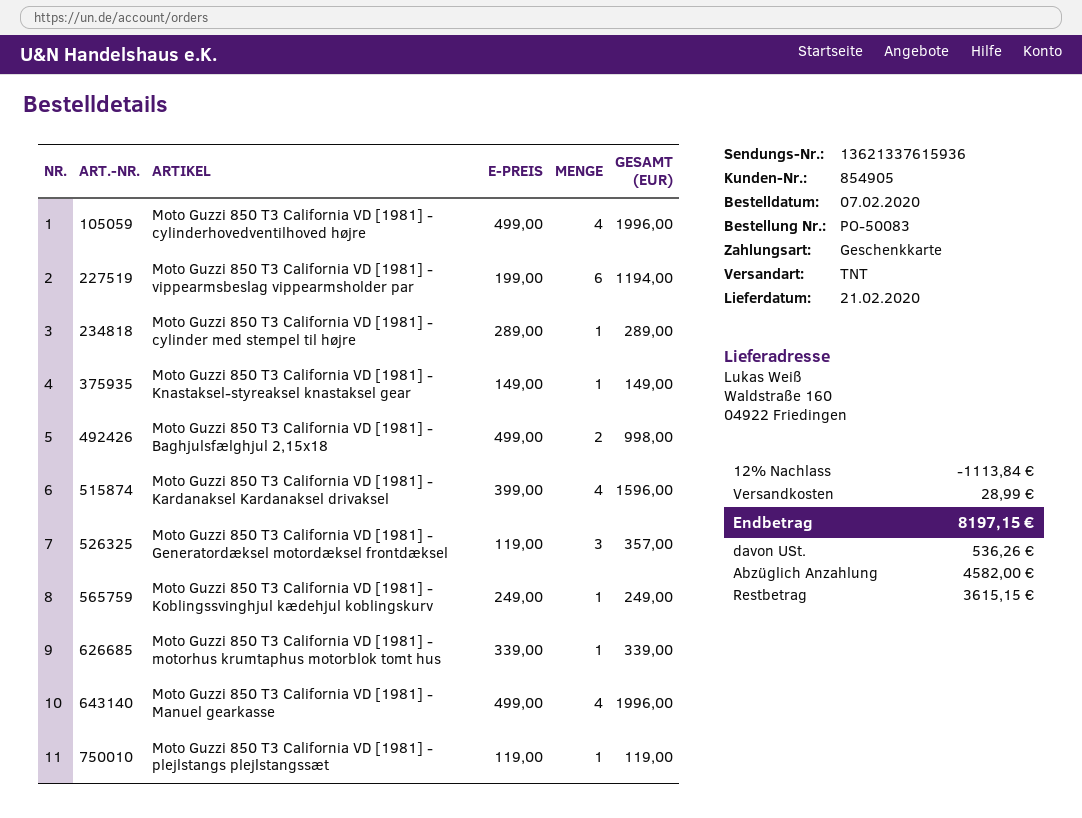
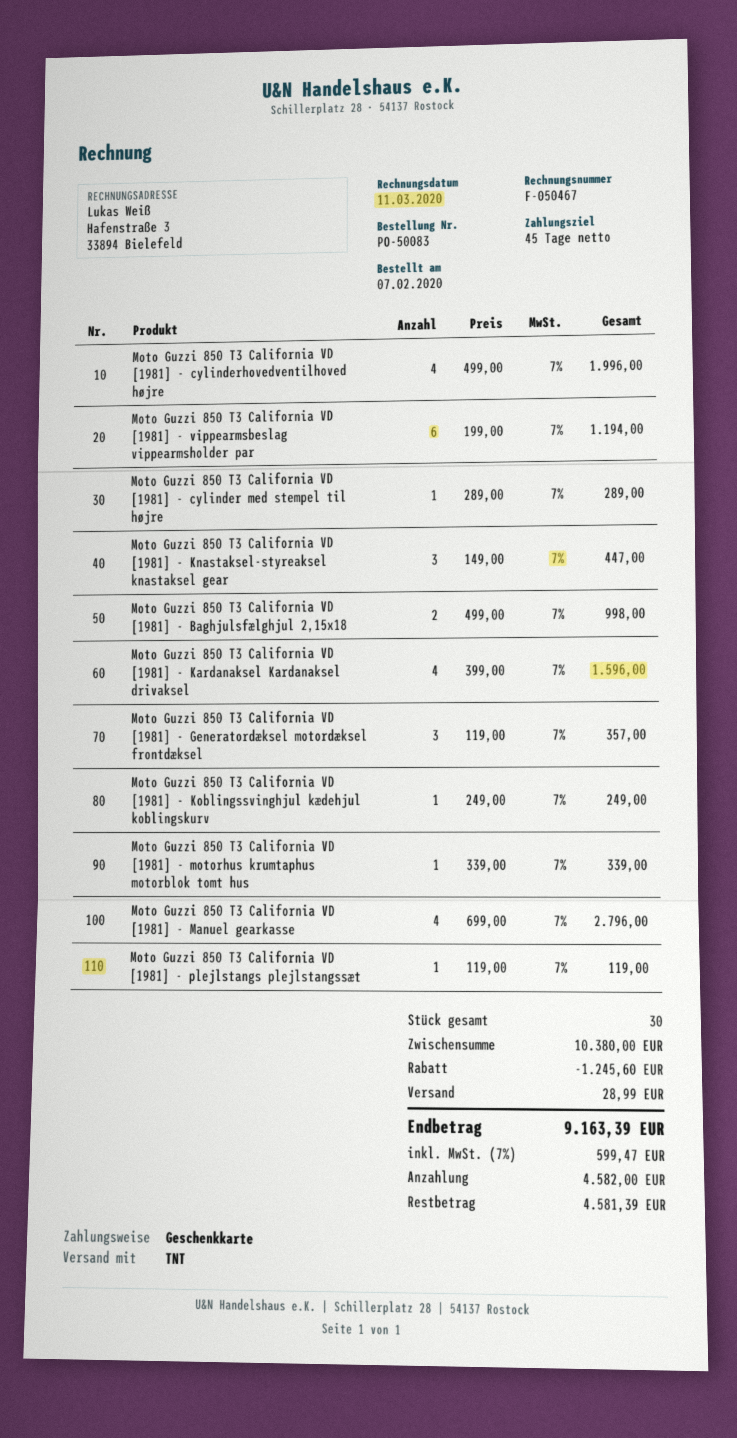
Moto Guzzi 850 T3 California VD [1981] - Knastaksel-styreaksel knastaksel gear: 1 x 149.00 = 149.00 -> 3 x 149.00 = 447.00
Moto Guzzi 850 T3 California VD [1981] - Manuel gearkasse: 4 x 499.00 = 1996.00 -> 4 x 699.00 = 2796.00
discount: 1113.84 -> 1245.60
tax: 536.26 -> 599.47
total: 8197.15 -> 9163.39
balance: 3615.15 -> 4581.39

